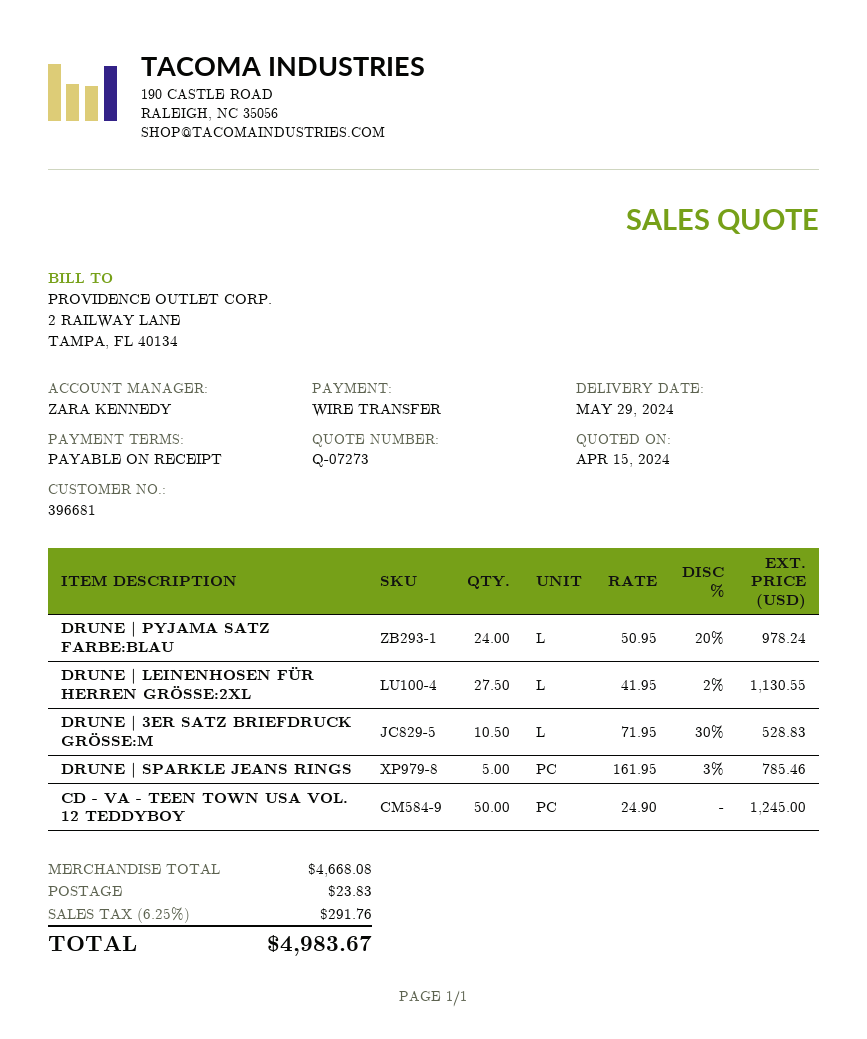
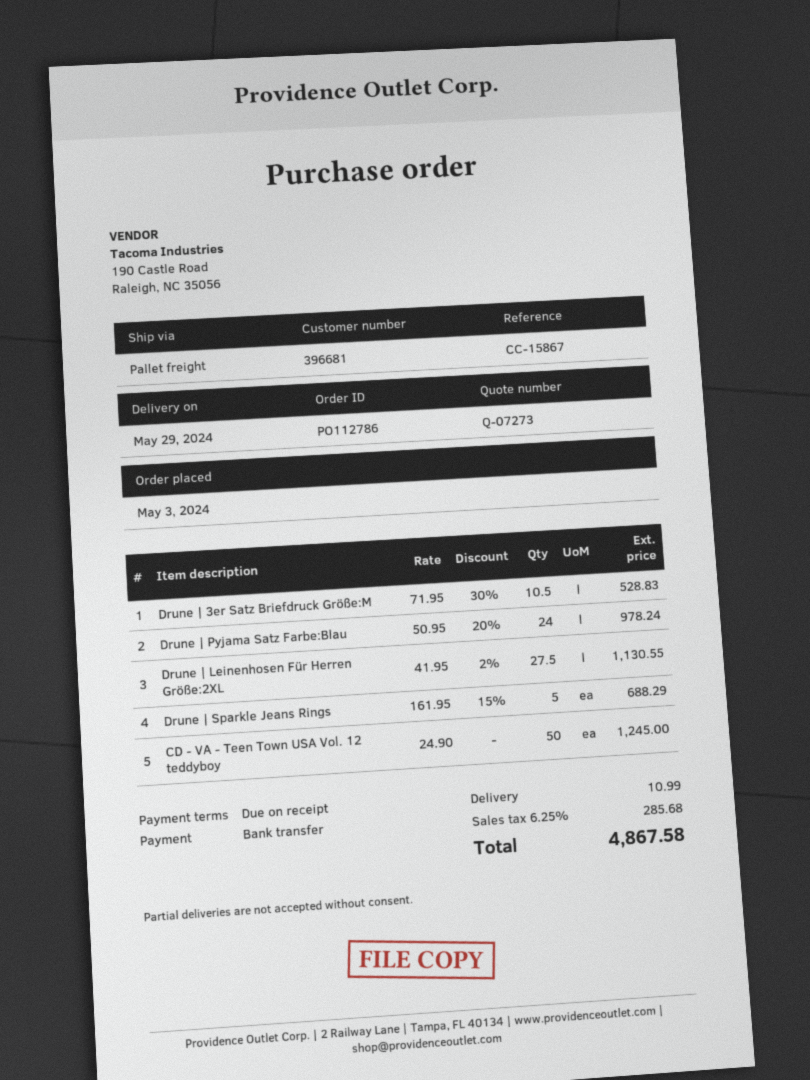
DRUNE | SPARKLE JEANS RINGS: 5 x 161.95 - 3% = 785.46 -> 5 x 161.95 - 15% = 688.29
shipping: 23.83 -> 10.99
tax: 6.25% = 291.76 -> 6.25% = 285.68
total: 4983.67 -> 4867.58

